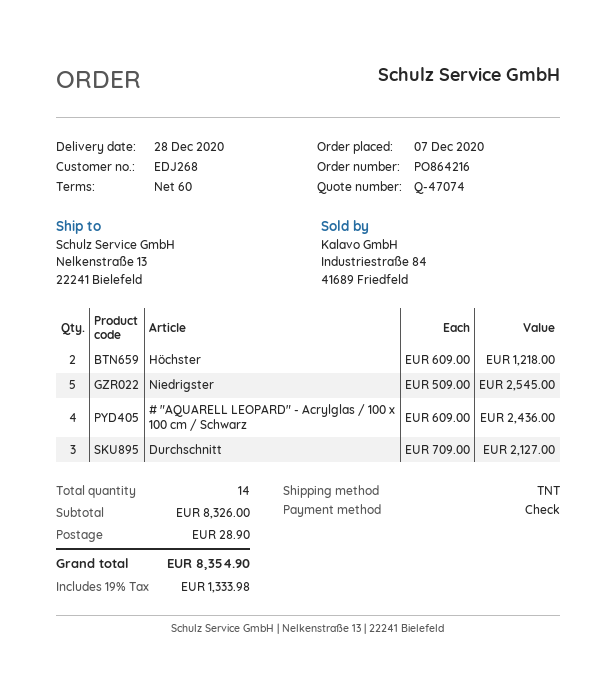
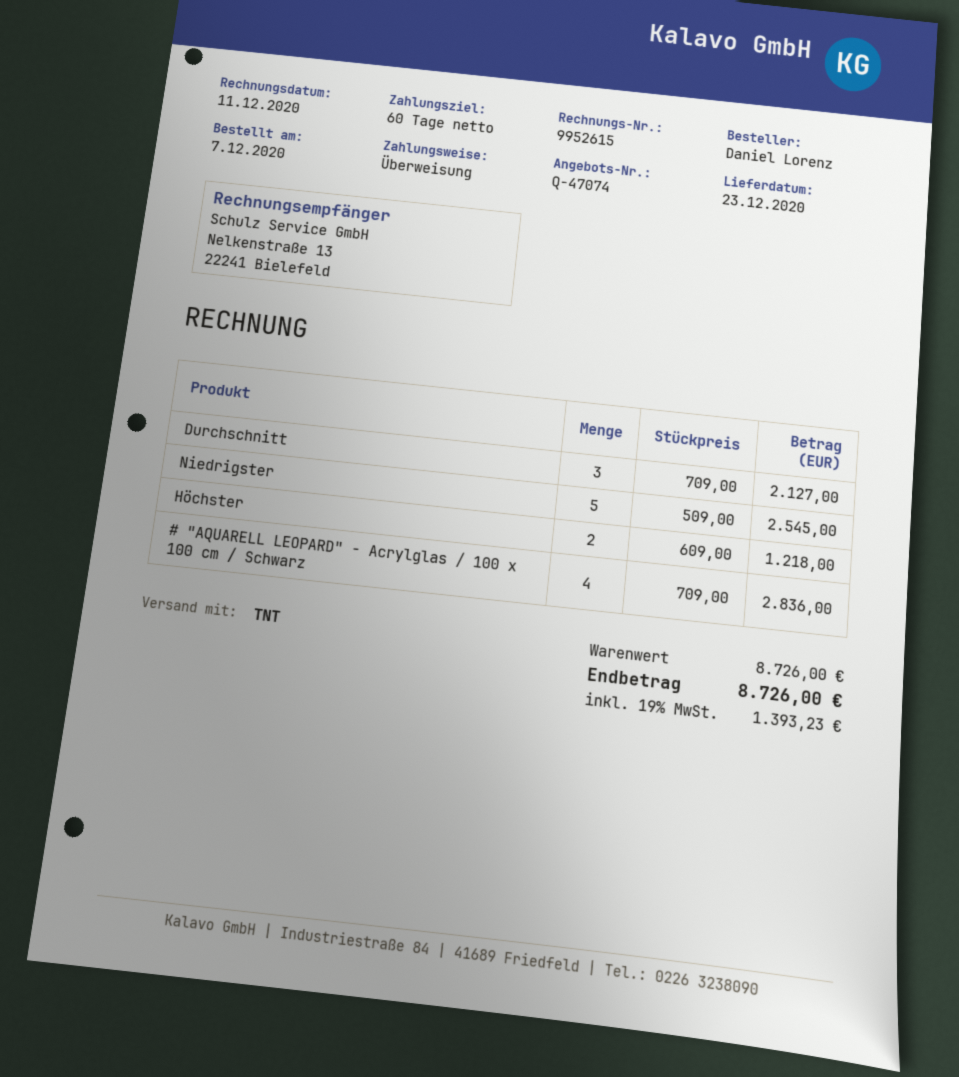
delivery date: 2020-12-28 -> 2020-12-23
payment method: cheque -> bank transfer
# "AQUARELL LEOPARD" - Acrylglas / 100 x 100 cm / Schwarz: 4 x 609.00 = 2436.00 -> 4 x 709.00 = 2836.00
subtotal: 8326.00 -> 8726.00
shipping: 28.90 -> none
tax: 19% = 1333.98 -> 19% = 1393.23
total: 8354.90 -> 8726.00

